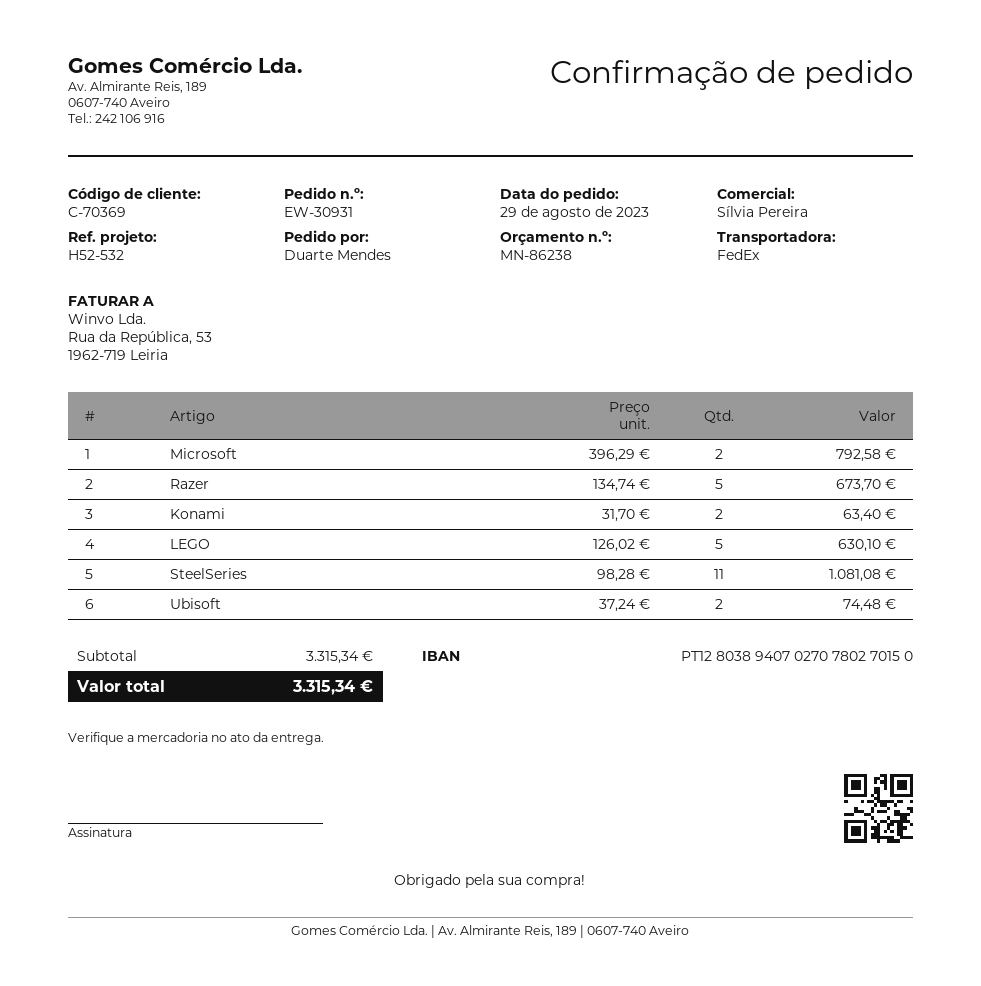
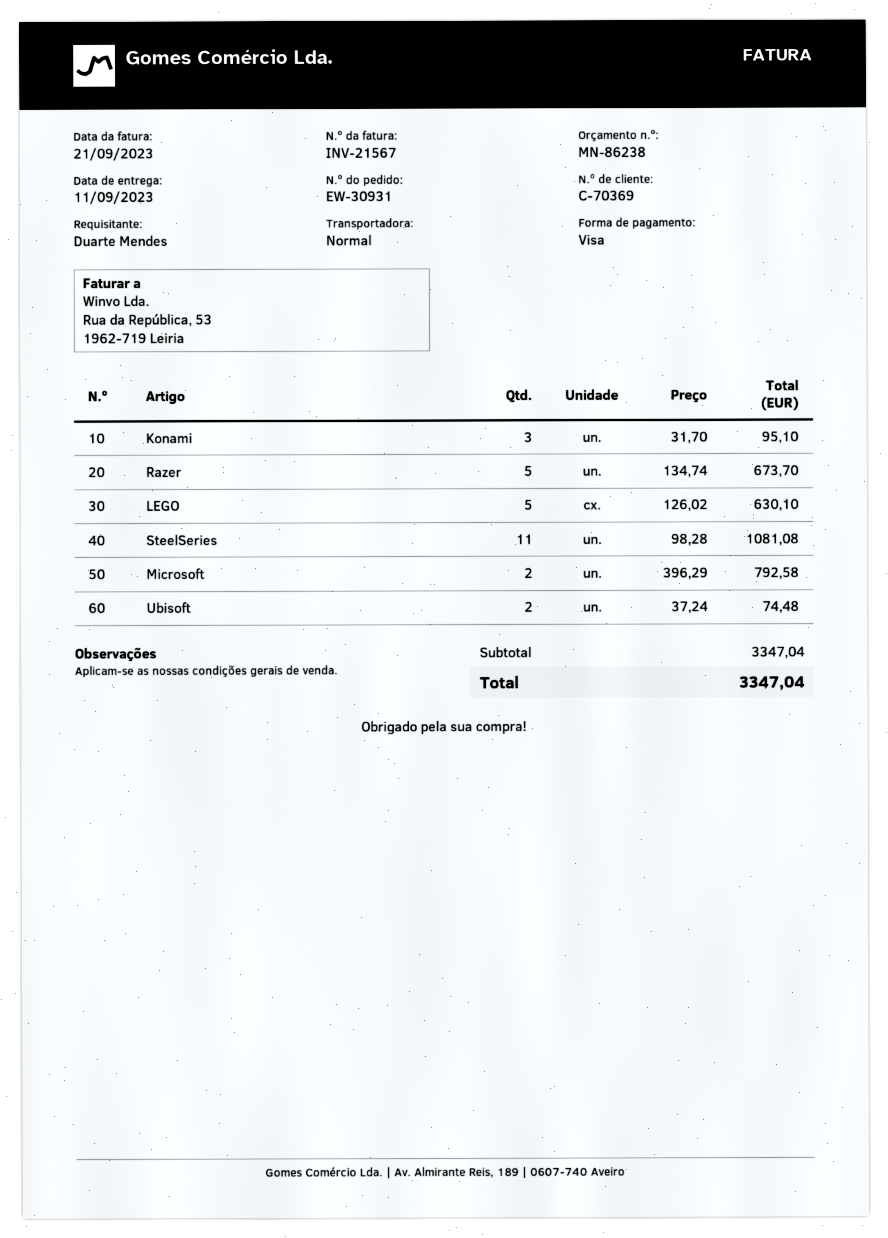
shipping method: FedEx -> standard
Konami: 2 x 31.70 = 63.40 -> 3 x 31.70 = 95.10
subtotal: 3315.34 -> 3347.04
total: 3315.34 -> 3347.04

